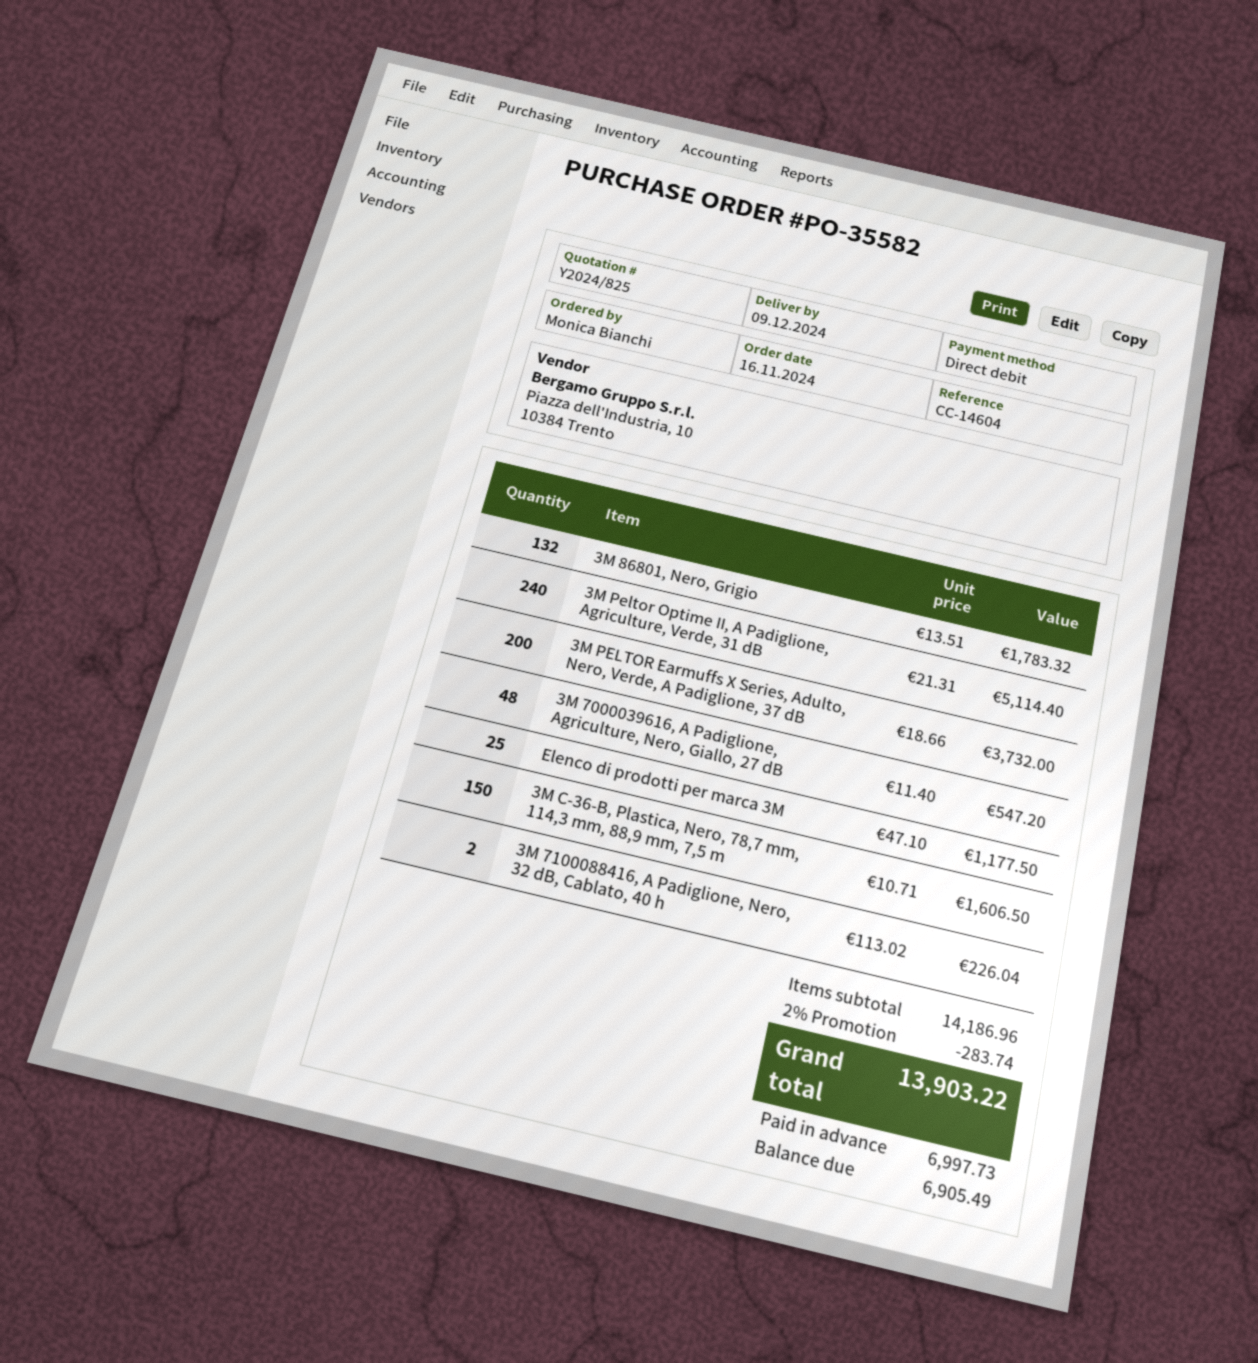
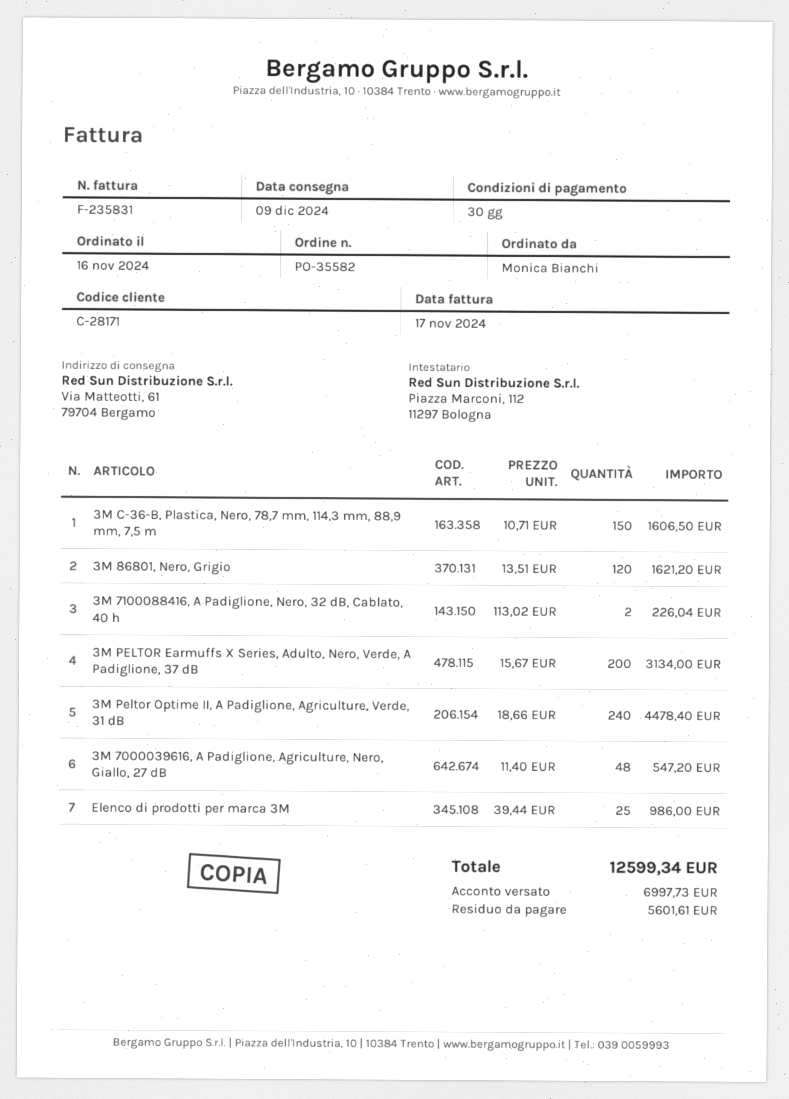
3M 86801, Nero, Grigio: 132 x 13.51 = 1783.32 -> 120 x 13.51 = 1621.20
3M Peltor Optime II, A Padiglione, Agriculture, Verde, 31 dB: 240 x 21.31 = 5114.40 -> 240 x 18.66 = 4478.40
3M PELTOR Earmuffs X Series, Adulto, Nero, Verde, A Padiglione, 37 dB: 200 x 18.66 = 3732.00 -> 200 x 15.67 = 3134.00
Elenco di prodotti per marca 3M: 25 x 47.10 = 1177.50 -> 25 x 39.44 = 986.00
discount: 2% = 283.74 -> none
total: 13903.22 -> 12599.34
balance: 6905.49 -> 5601.61

